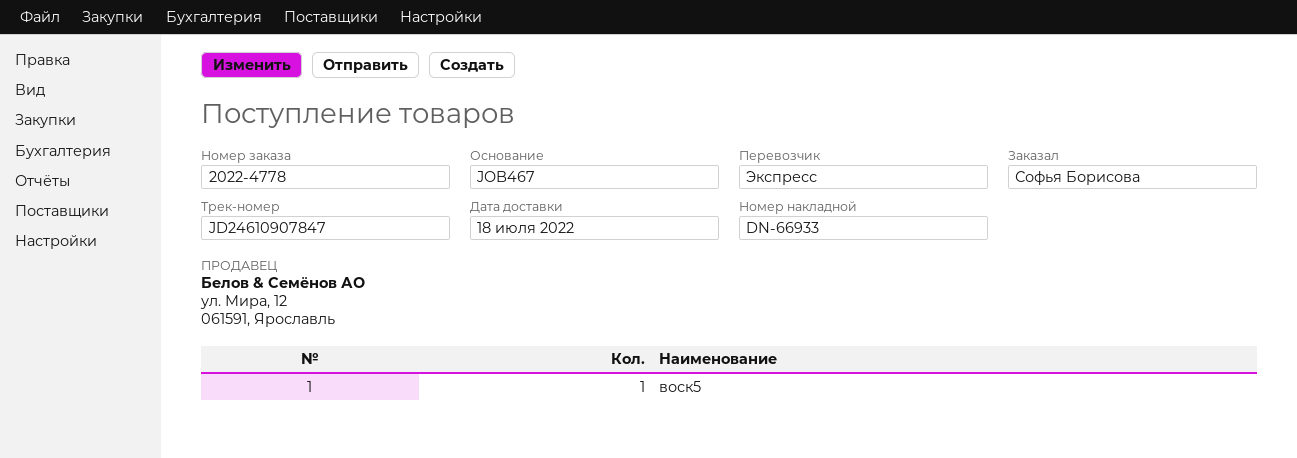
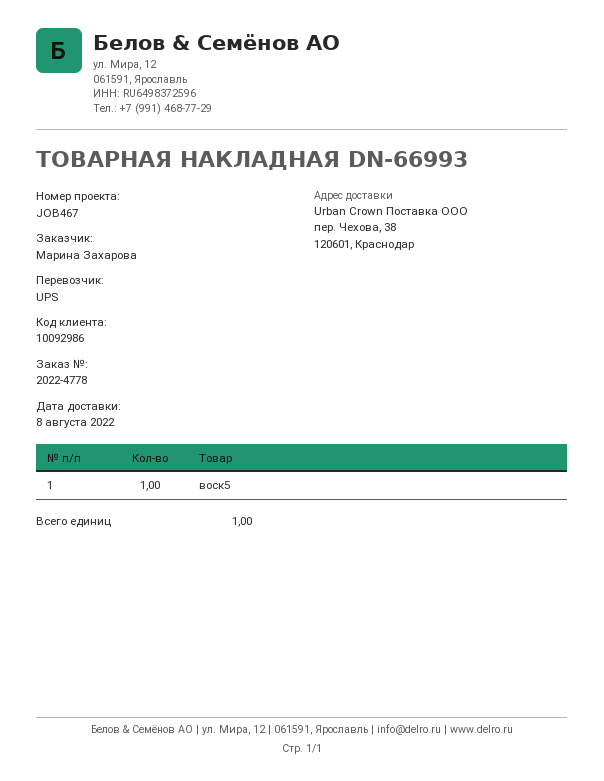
delivery note number: DN-66933 -> DN-66993
delivery date: 2022-07-18 -> 2022-08-08
ordered by: Софья Борисова -> Марина Захарова
shipping method: express -> UPS

